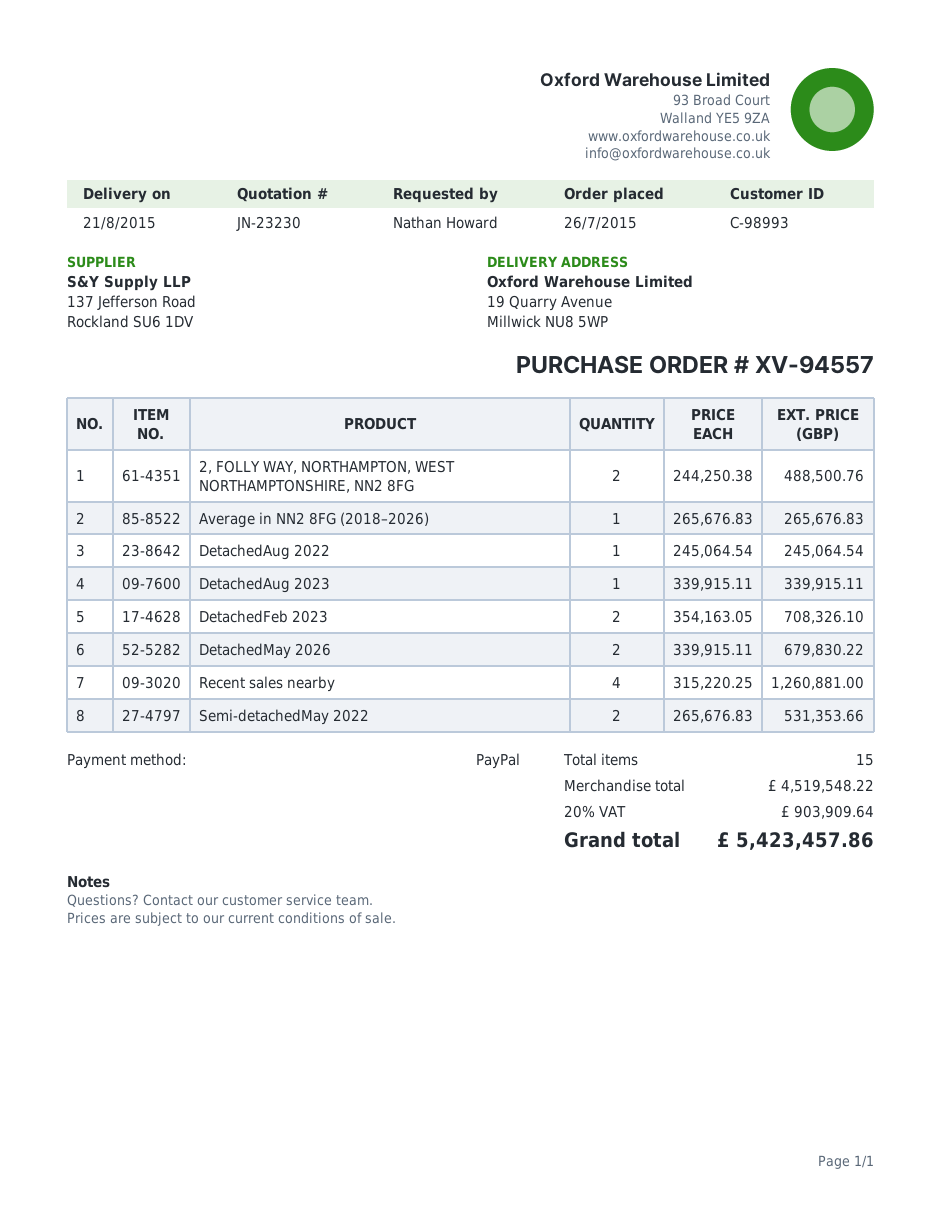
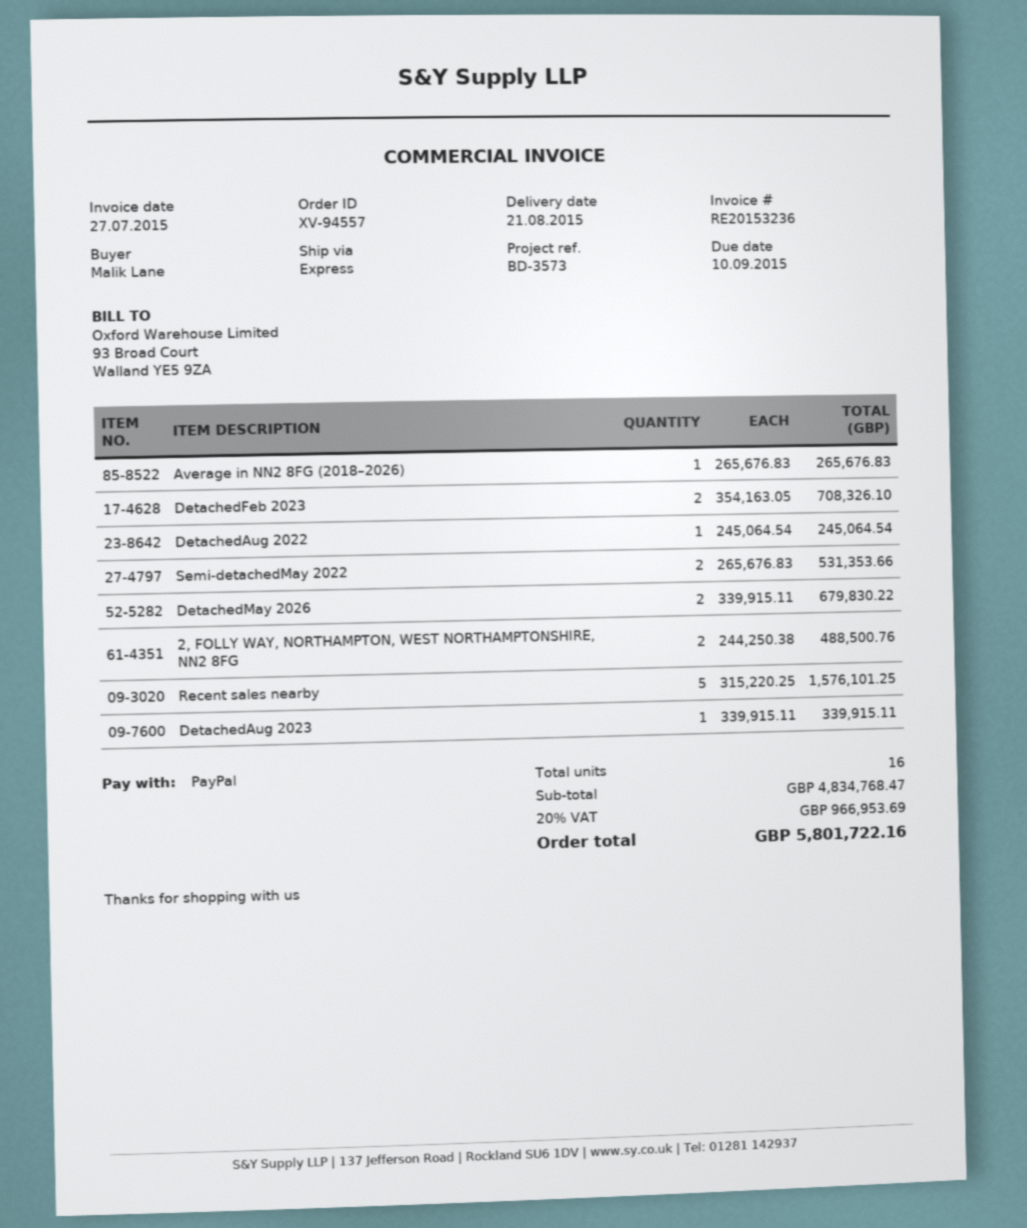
ordered by: Nathan Howard -> Malik Lane
Recent sales nearby: 4 x 315220.25 = 1260881.00 -> 5 x 315220.25 = 1576101.25
total quantity: 15 -> 16
subtotal: 4519548.22 -> 4834768.47
tax: 20% = 903909.64 -> 20% = 966953.69
total: 5423457.86 -> 5801722.16

